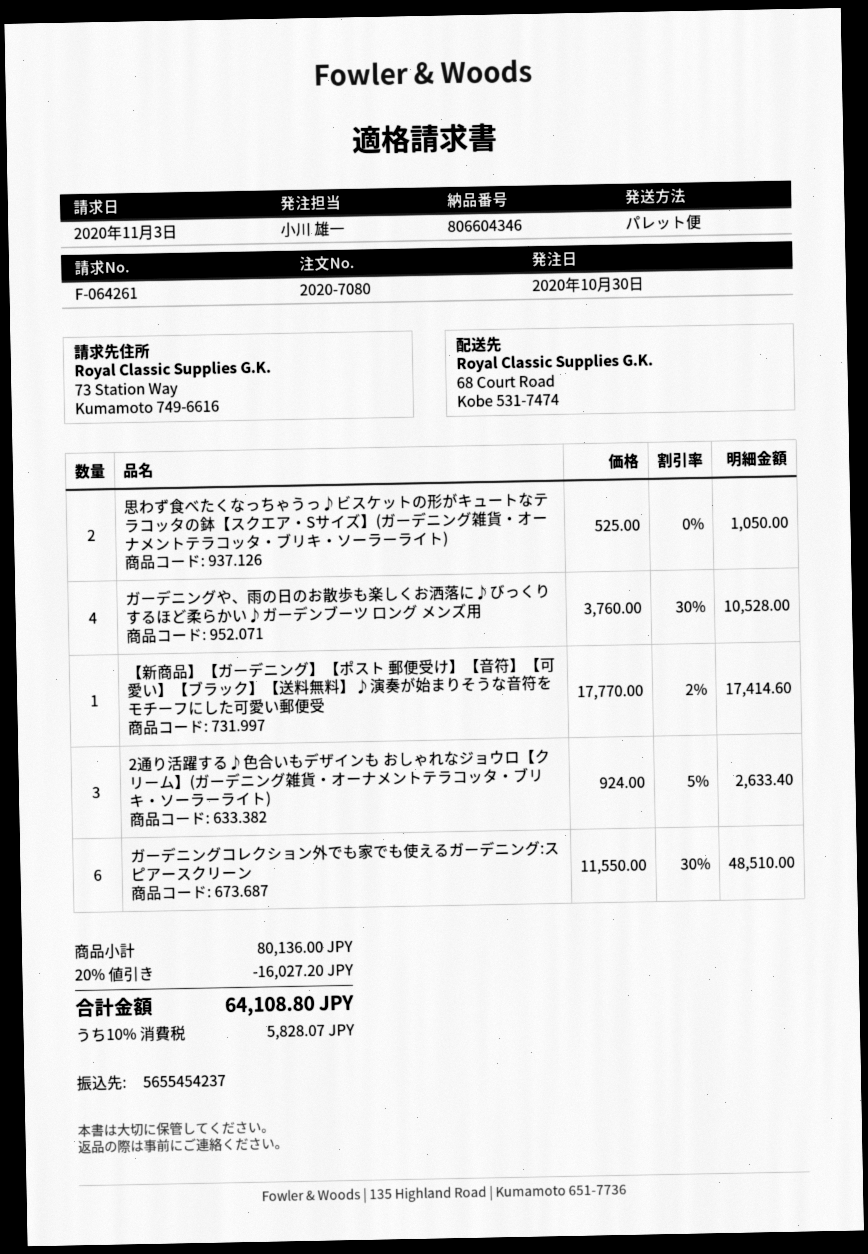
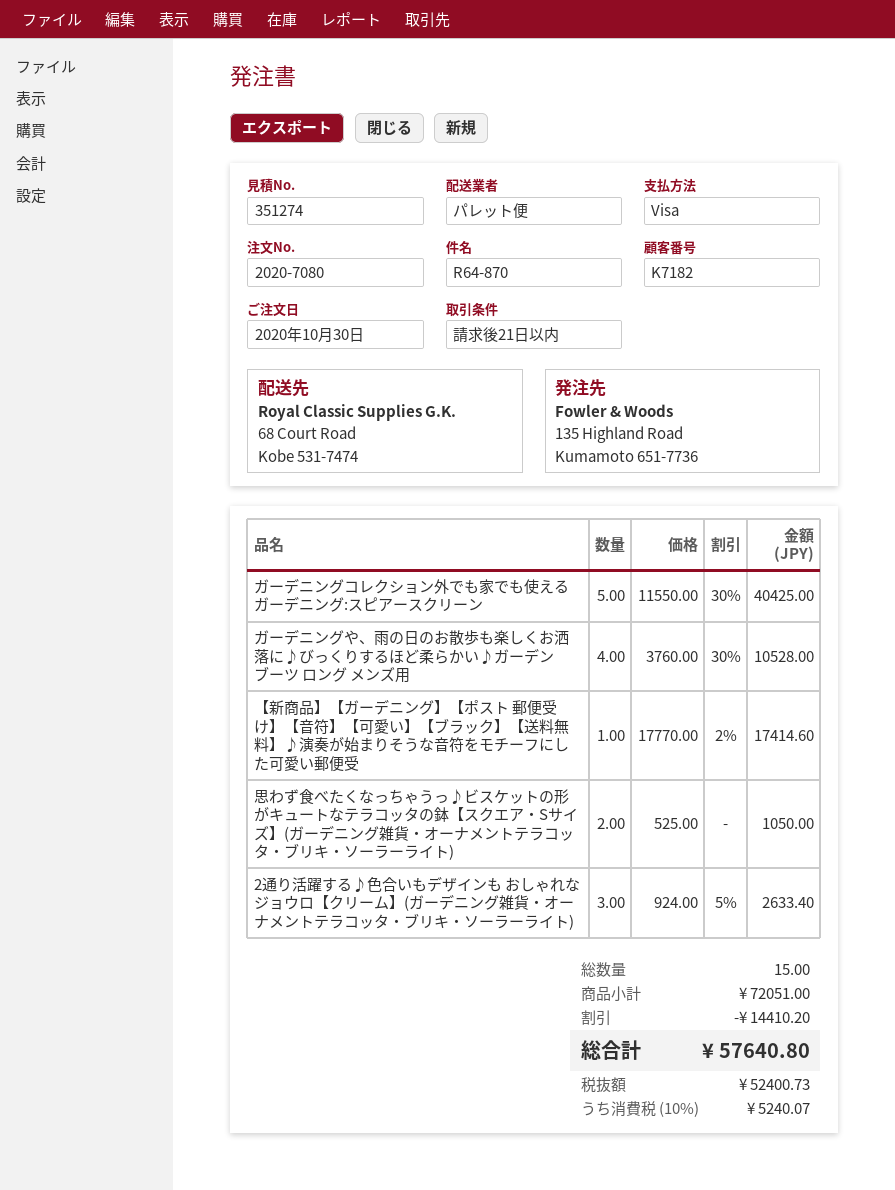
ガーデニングコレクション外でも家でも使えるガーデニング:スピアースクリーン: 6 x 11550.00 - 30% = 48510.00 -> 5 x 11550.00 - 30% = 40425.00
subtotal: 80136.00 -> 72051.00
discount: 16027.20 -> 14410.20
tax: 10% = 5828.07 -> 10% = 5240.07
total: 64108.80 -> 57640.80

